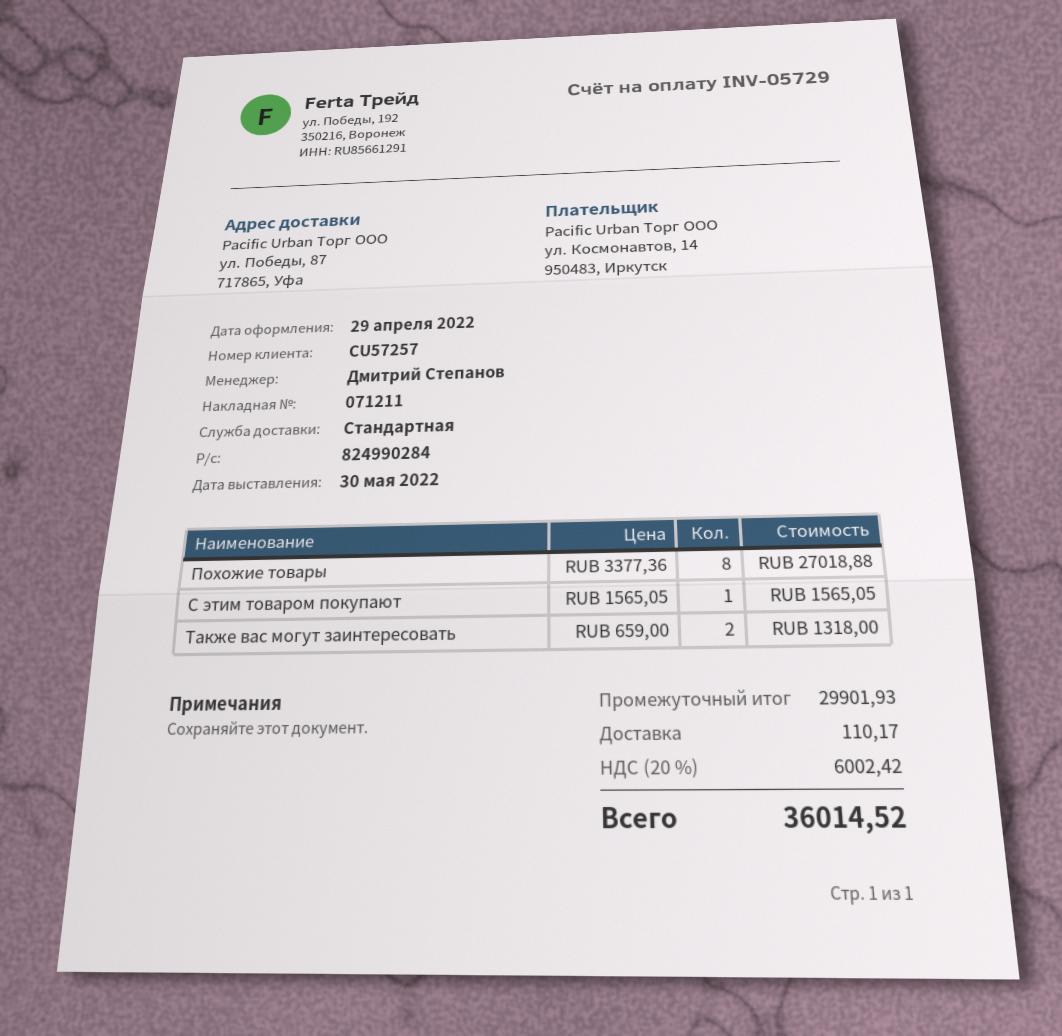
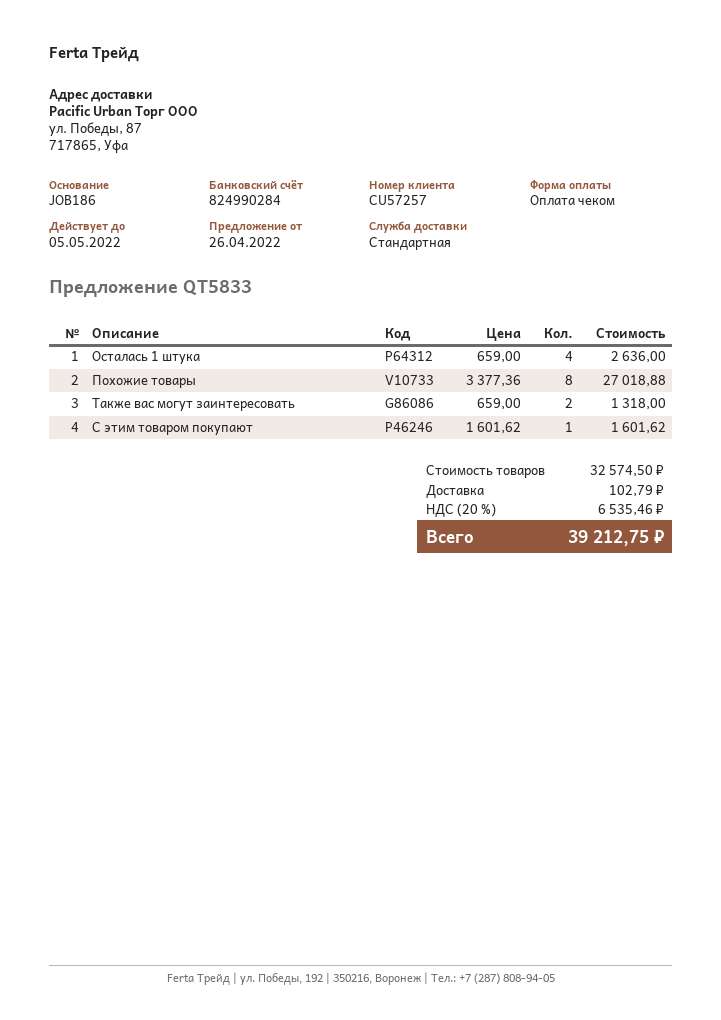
С этим товаром покупают: 1 x 1565.05 = 1565.05 -> 1 x 1601.62 = 1601.62
Осталась 1 штука: none -> 4 x 659.00 = 2636.00
subtotal: 29901.93 -> 32574.50
shipping: 110.17 -> 102.79
tax: 20% = 6002.42 -> 20% = 6535.46
total: 36014.52 -> 39212.75

